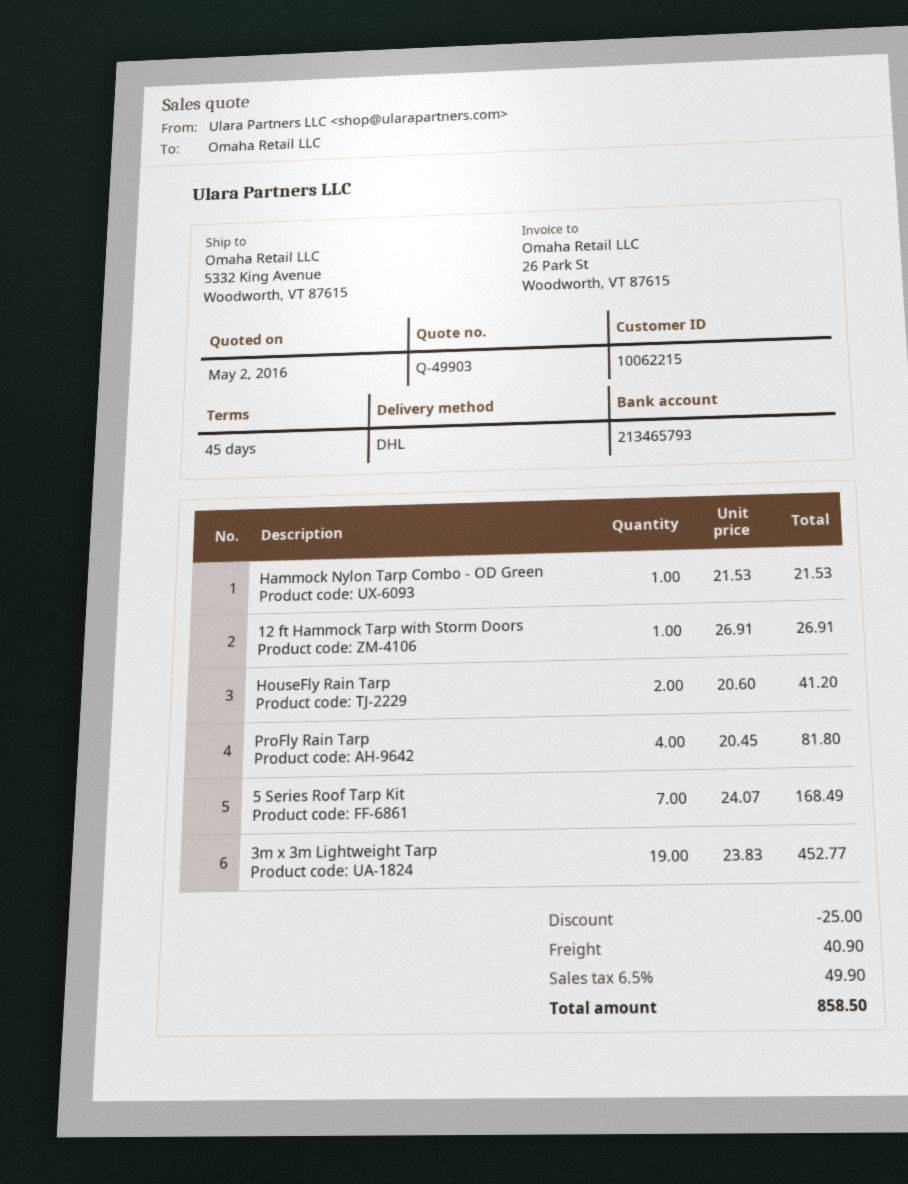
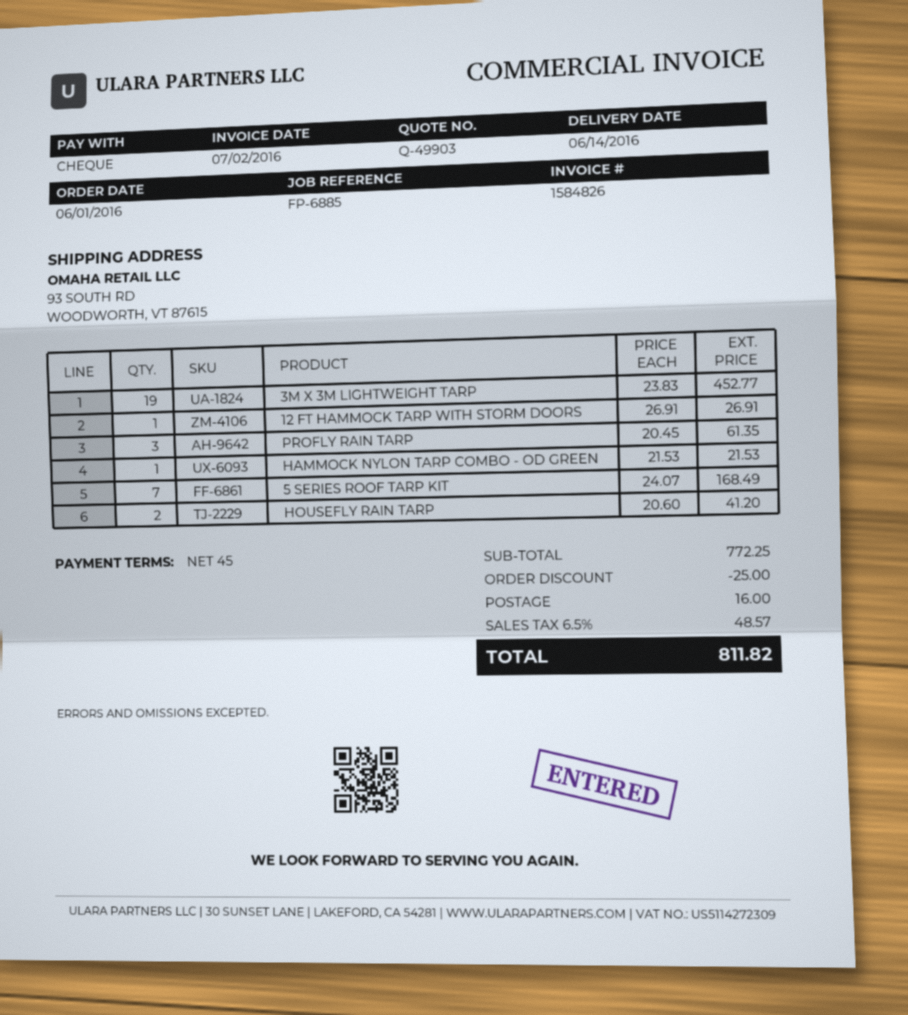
ship to: 5332 King Avenue, Woodworth, VT 87615 -> 93 SOUTH RD, WOODWORTH, VT 87615
ProFly Rain Tarp: 4 x 20.45 = 81.80 -> 3 x 20.45 = 61.35
shipping: 40.90 -> 16.00
tax: 6.5% = 49.90 -> 6.5% = 48.57
total: 858.50 -> 811.82

